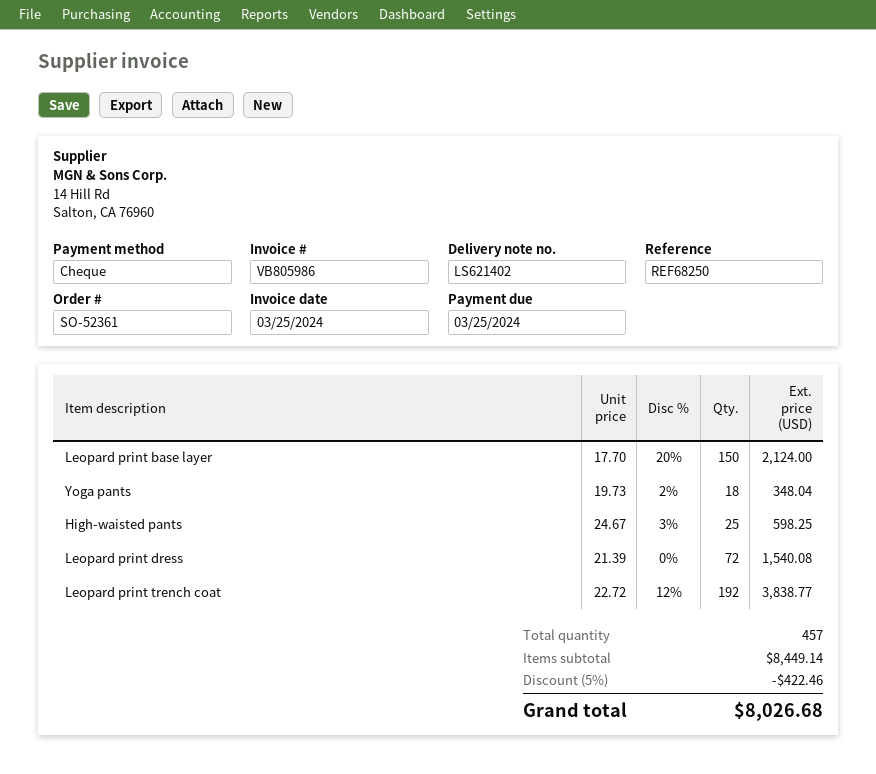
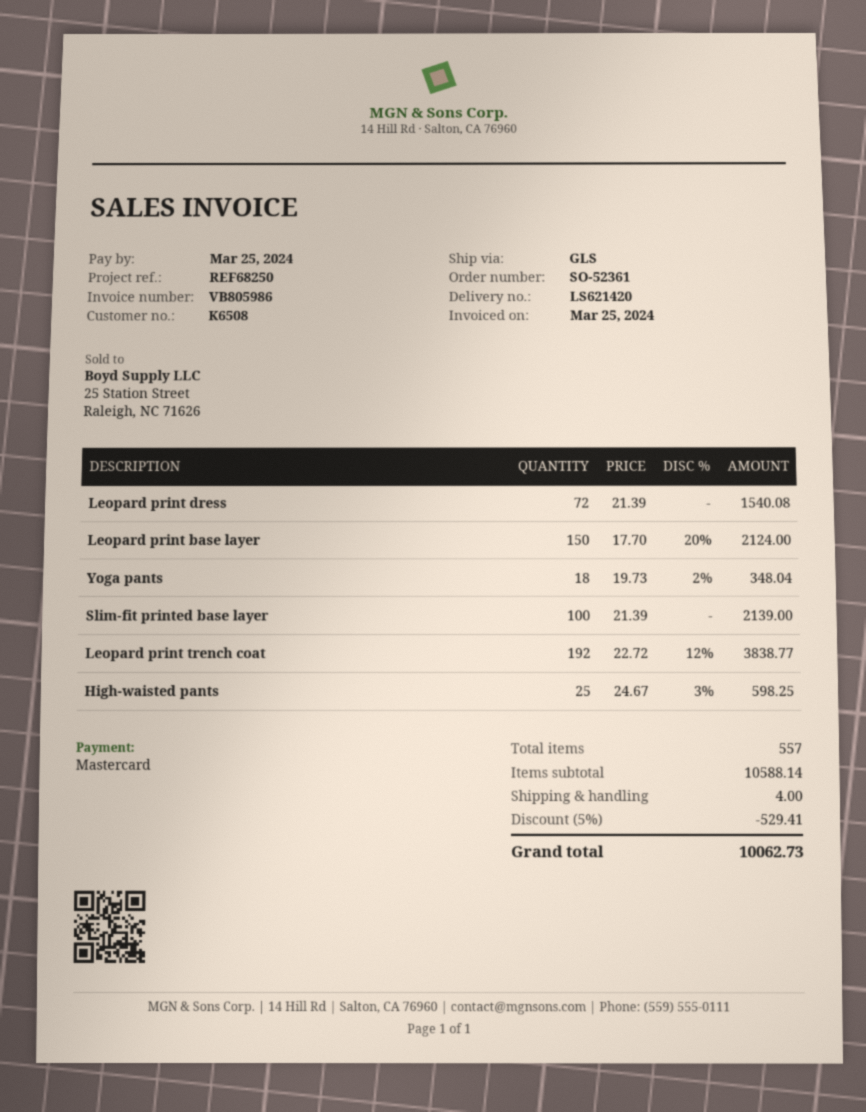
delivery note number: LS621402 -> LS621420
payment method: cheque -> Mastercard
Slim-fit printed base layer: none -> 100 x 21.39 = 2139.00
total quantity: 457 -> 557
subtotal: 8449.14 -> 10588.14
discount: 5% = 422.46 -> 5% = 529.41
shipping: none -> 4.00
total: 8026.68 -> 10062.73

